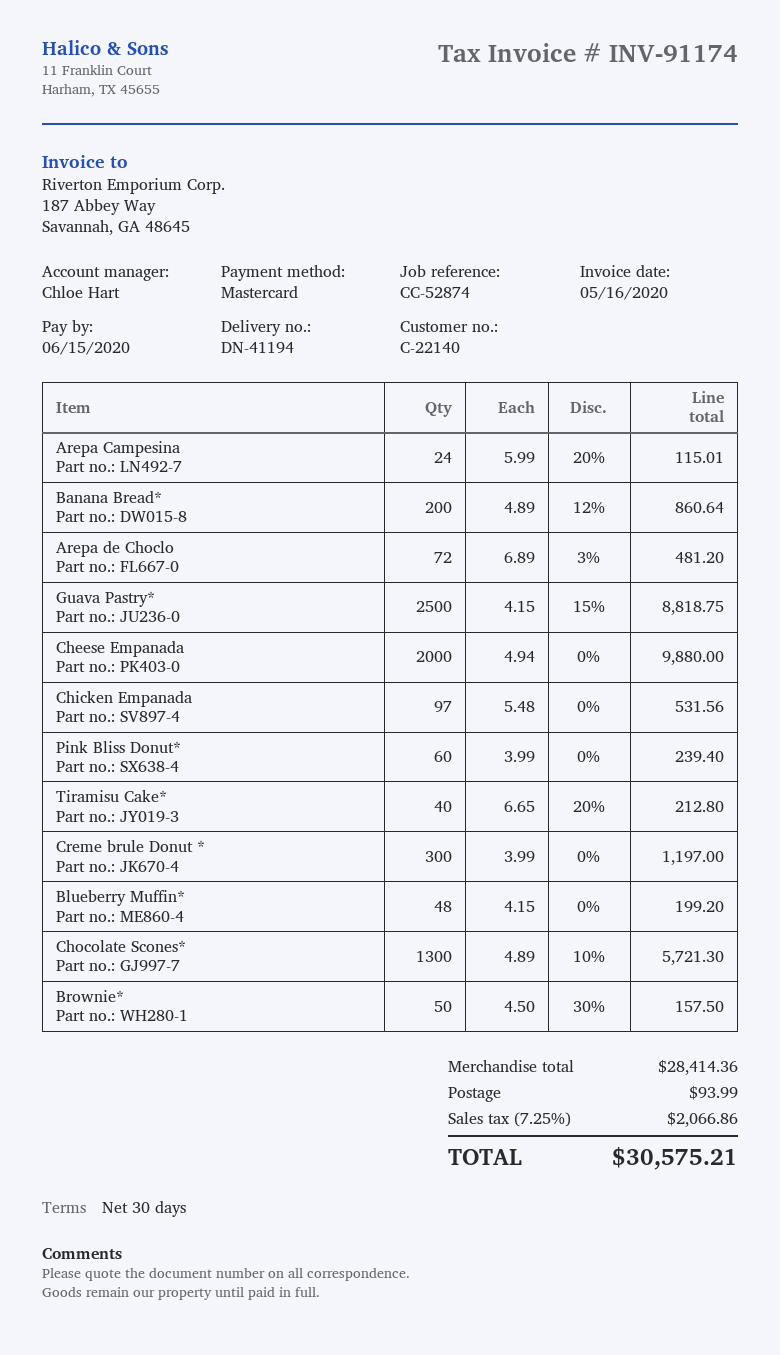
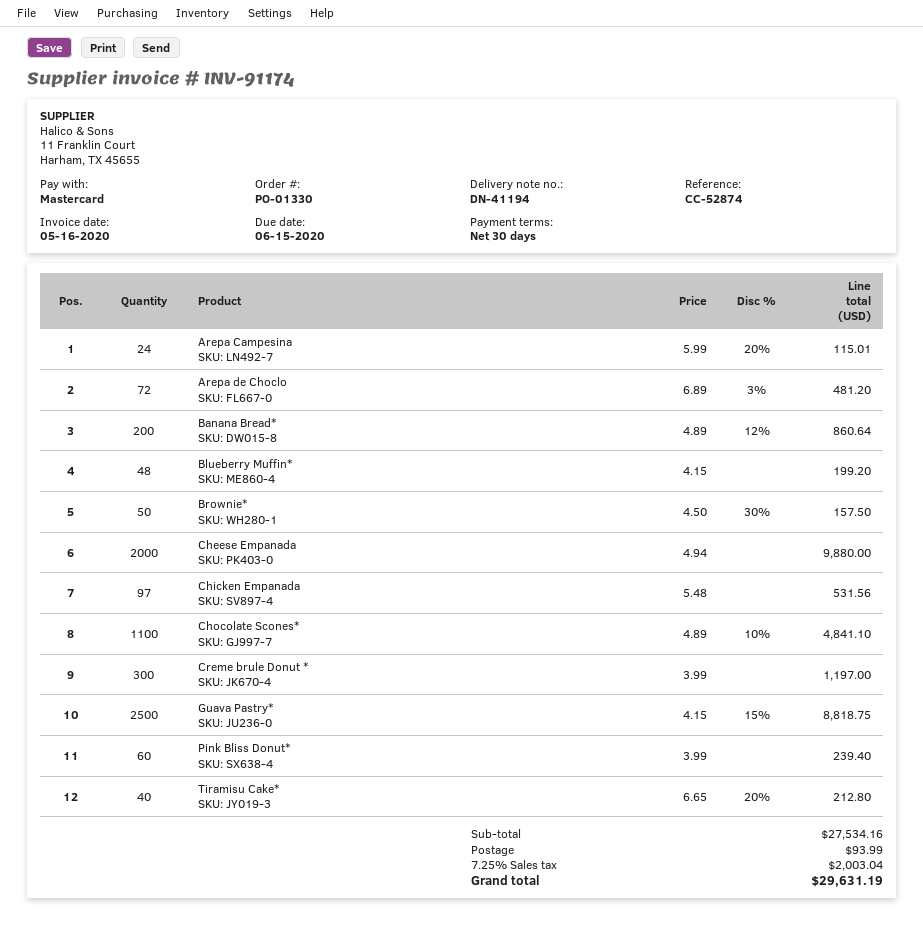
Chocolate Scones*: 1300 x 4.89 - 10% = 5721.30 -> 1100 x 4.89 - 10% = 4841.10
subtotal: 28414.36 -> 27534.16
tax: 7.25% = 2066.86 -> 7.25% = 2003.04
total: 30575.21 -> 29631.19

